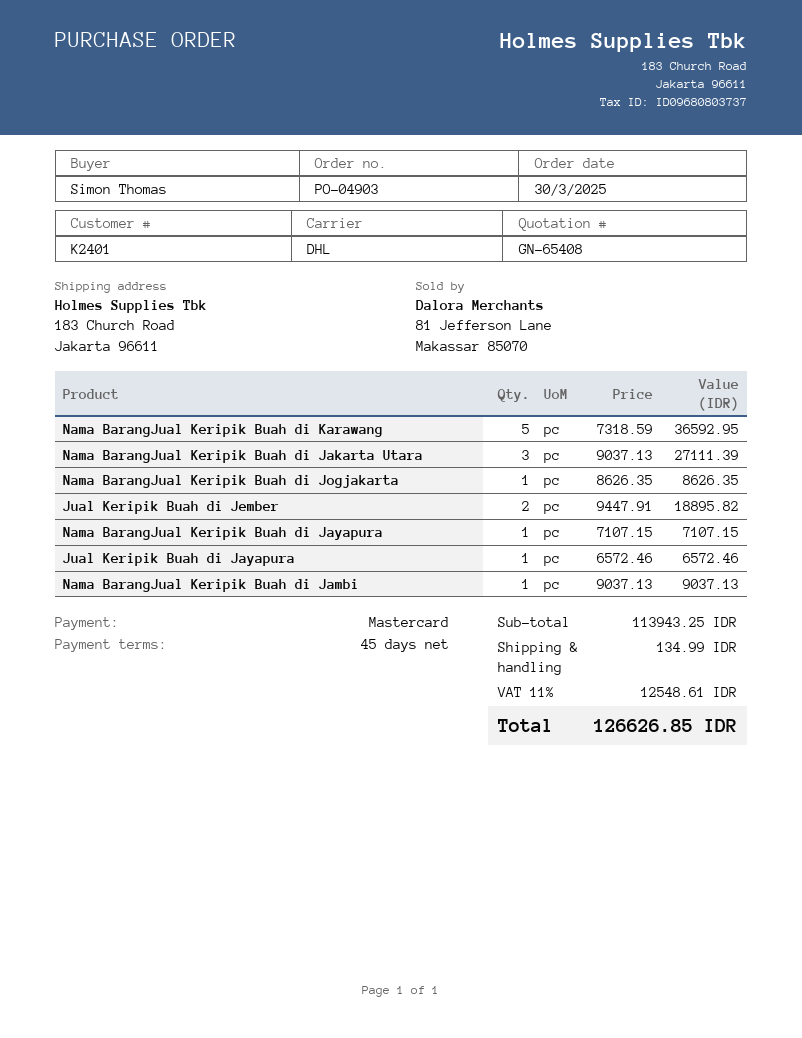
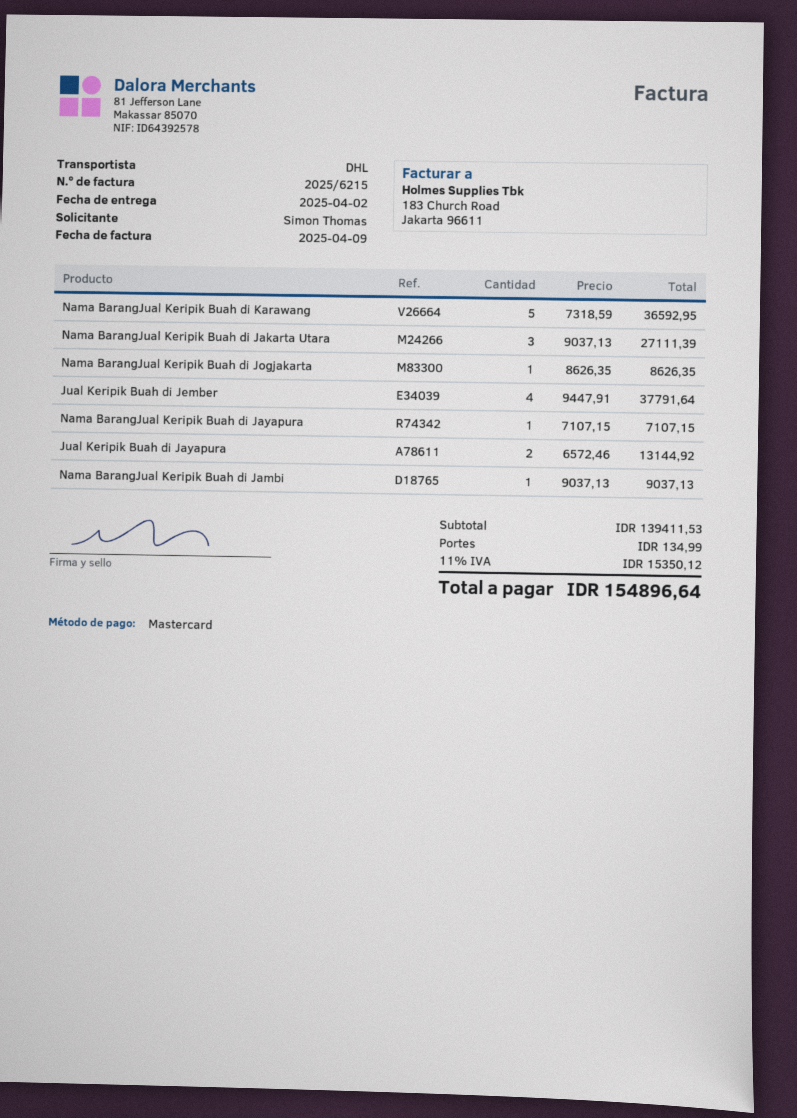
Jual Keripik Buah di Jember: 2 x 9447.91 = 18895.82 -> 4 x 9447.91 = 37791.64
Jual Keripik Buah di Jayapura: 1 x 6572.46 = 6572.46 -> 2 x 6572.46 = 13144.92
subtotal: 113943.25 -> 139411.53
tax: 11% = 12548.61 -> 11% = 15350.12
total: 126626.85 -> 154896.64

